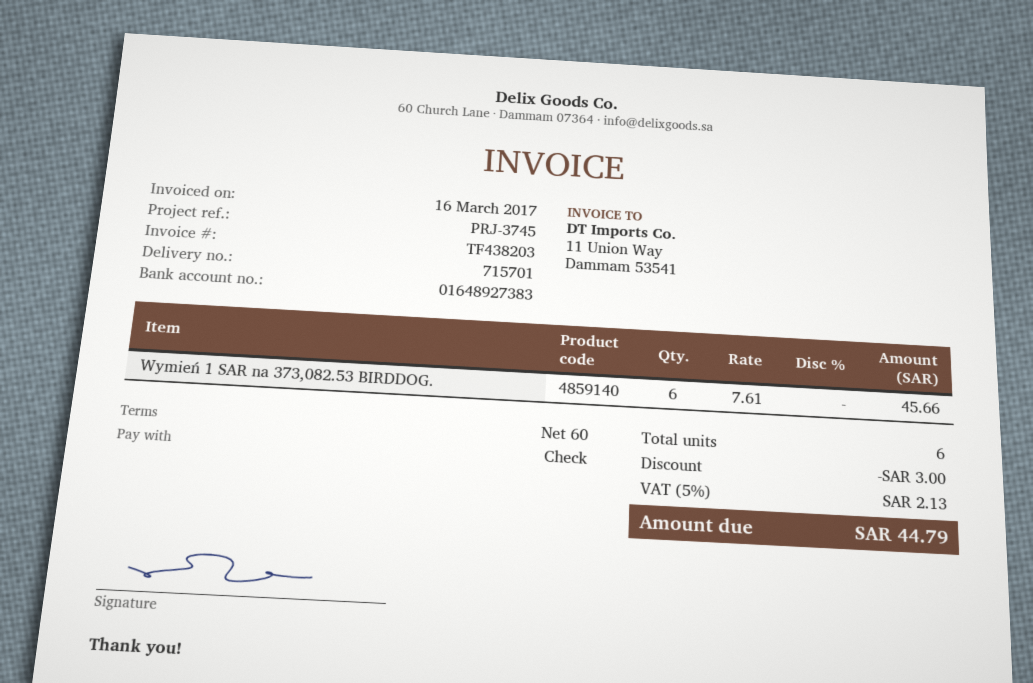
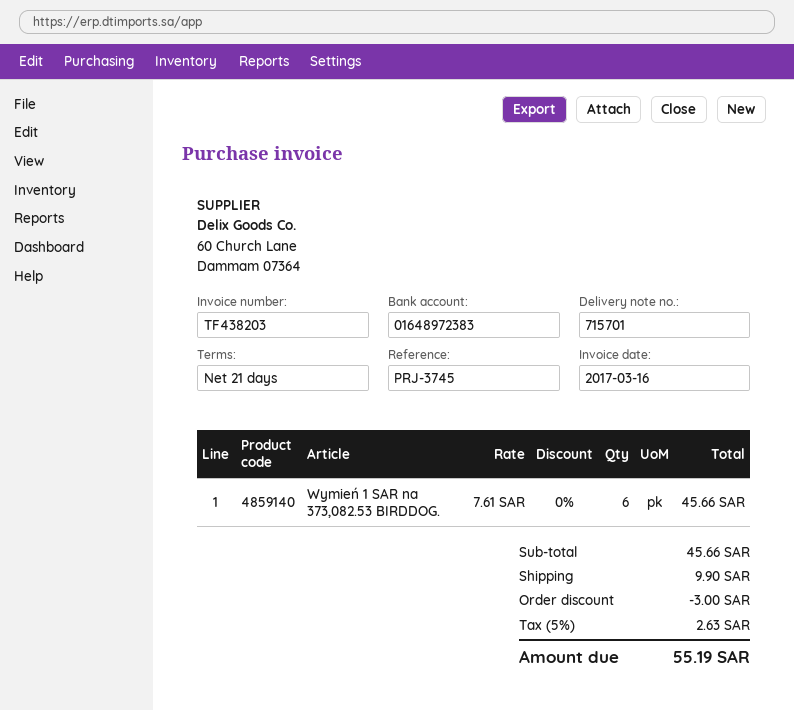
payment terms: 60 days -> 21 days
bank account: 01648927383 -> 01648972383
shipping: none -> 9.90
tax: 5% = 2.13 -> 5% = 2.63
total: 44.79 -> 55.19

